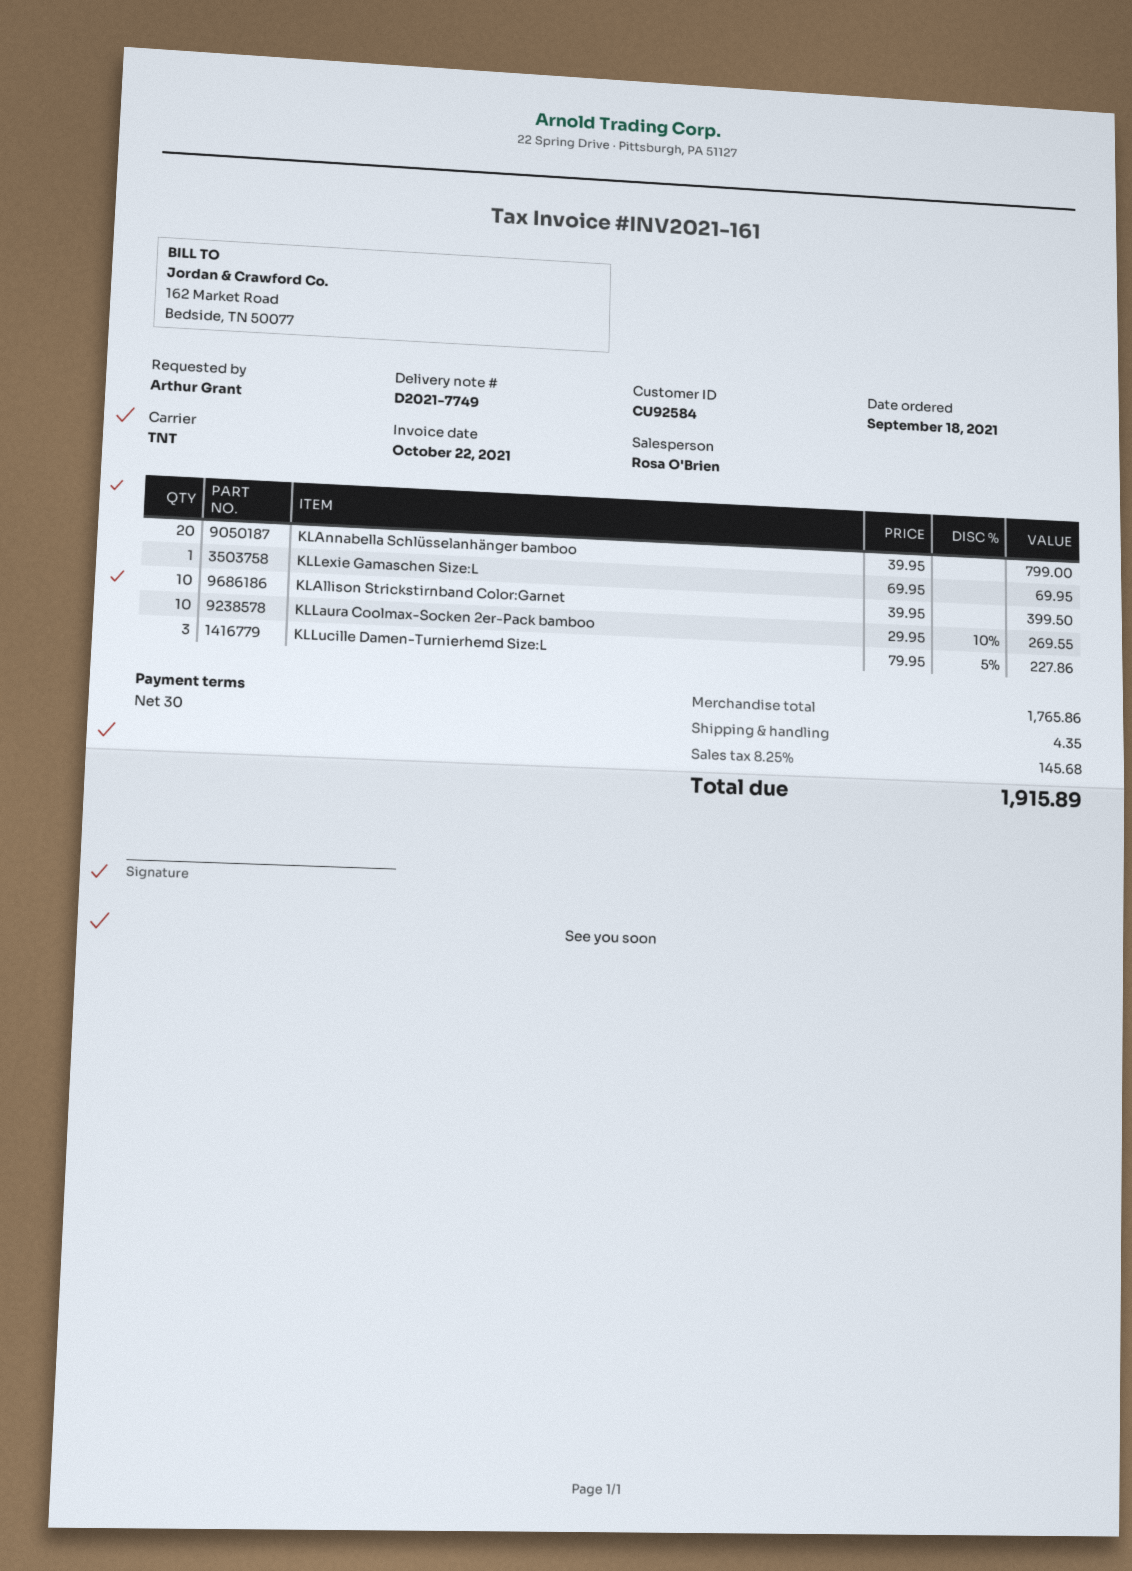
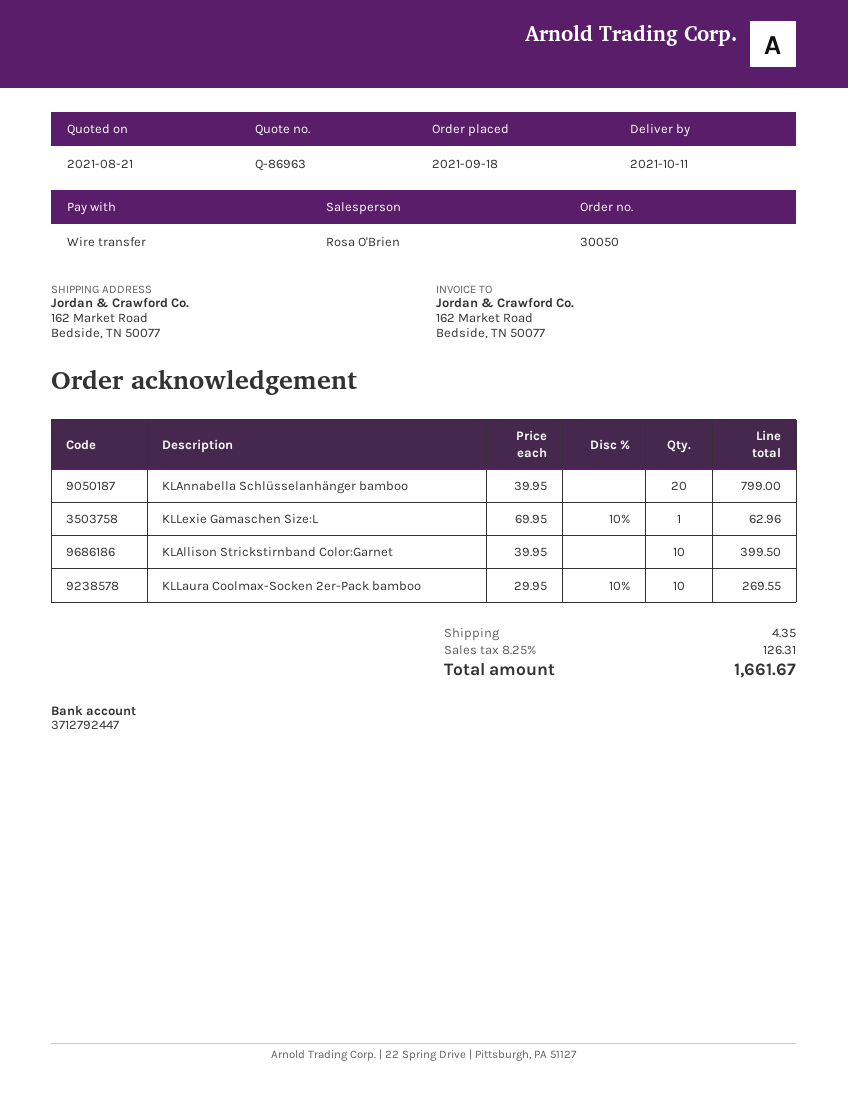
KLLexie Gamaschen Size:L: 1 x 69.95 = 69.95 -> 1 x 69.95 - 10% = 62.96
KLLucille Damen-Turnierhemd Size:L: 3 x 79.95 - 5% = 227.86 -> none
tax: 8.25% = 145.68 -> 8.25% = 126.31
total: 1915.89 -> 1661.67

